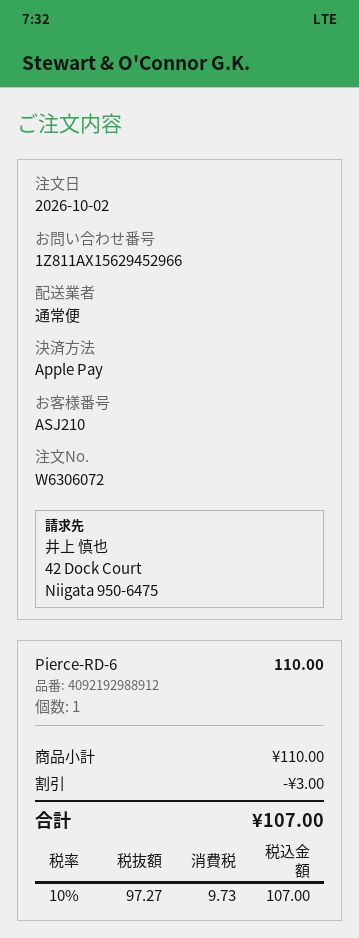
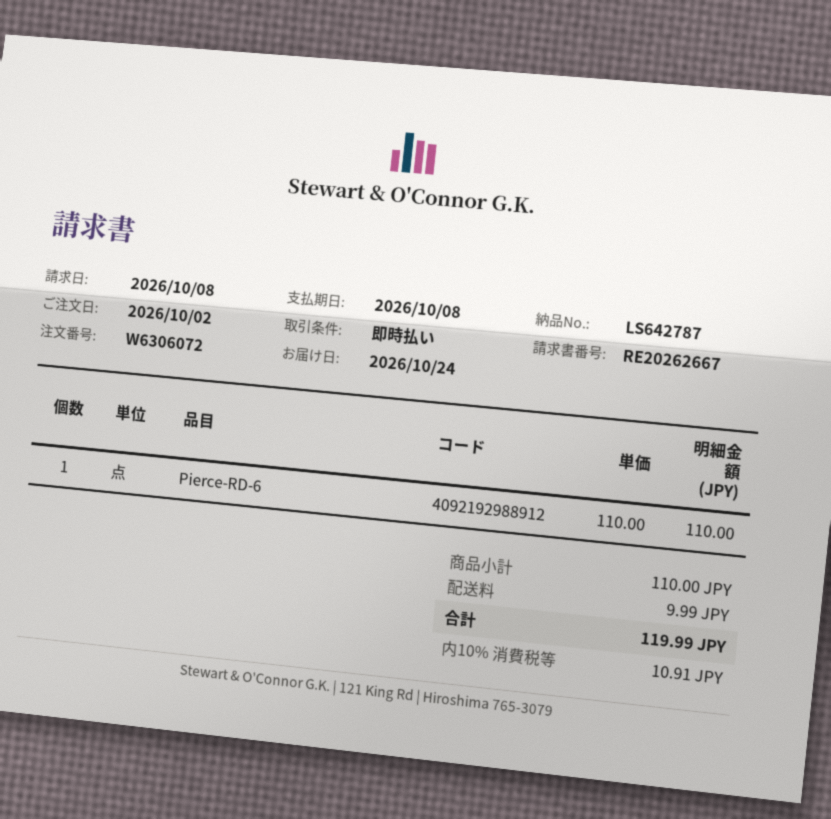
discount: 3.00 -> none
shipping: none -> 9.99
tax: 10% = 9.73 -> 10% = 10.91
total: 107.00 -> 119.99

